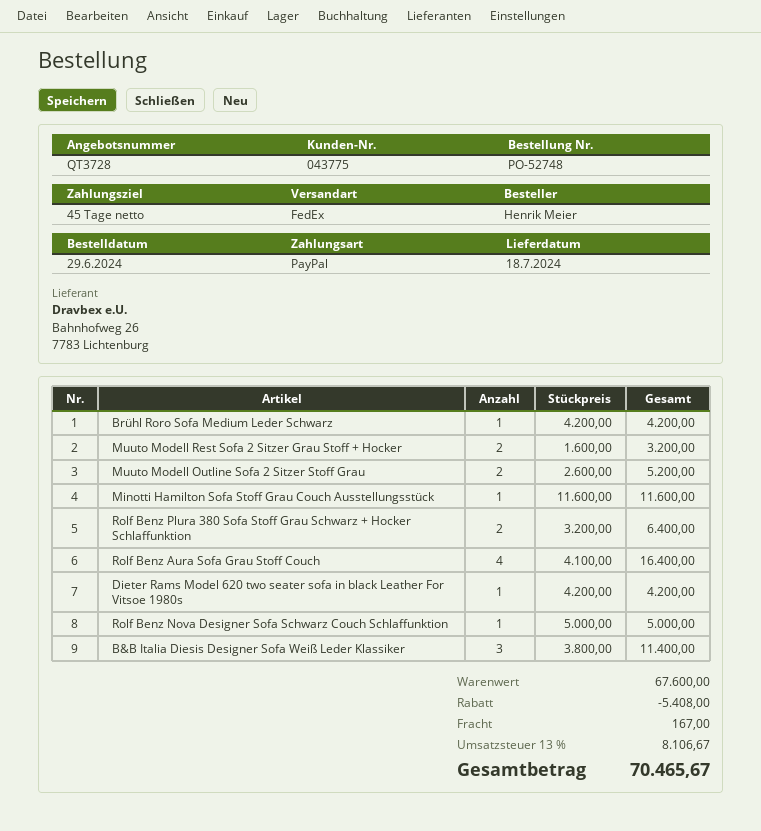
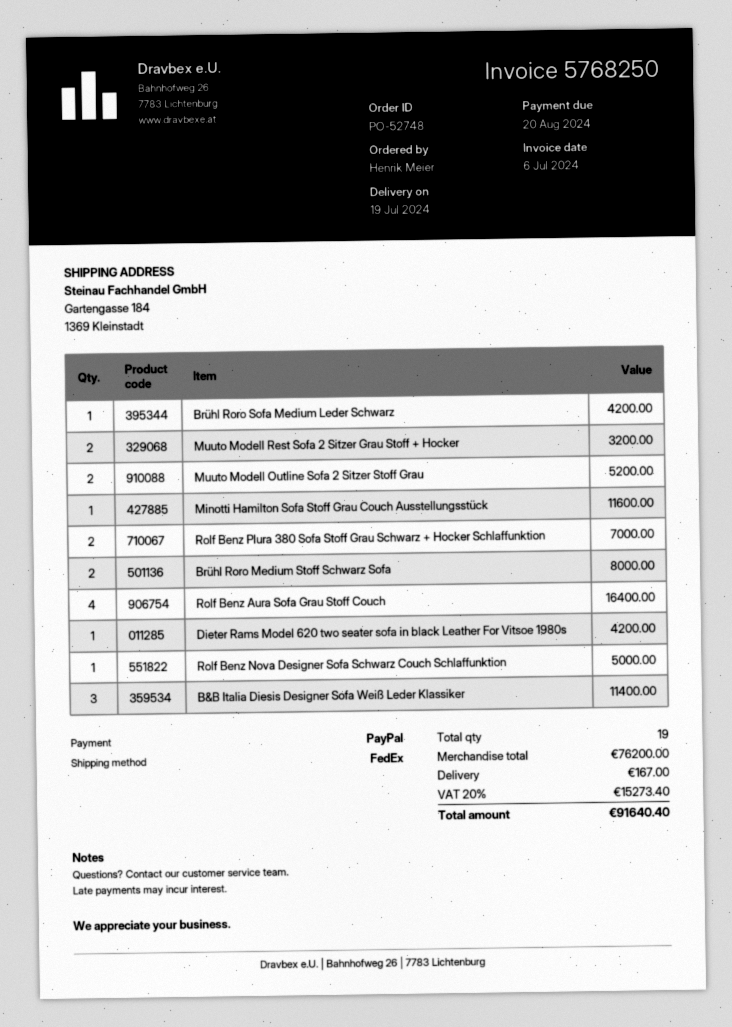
delivery date: 2024-07-18 -> 2024-07-19
Rolf Benz Plura 380 Sofa Stoff Grau Schwarz + Hocker Schlaffunktion: 2 for 6400.00 -> 2 for 7000.00
Brühl Roro Medium Stoff Schwarz Sofa: none -> 2 for 8000.00
subtotal: 67600.00 -> 76200.00
discount: 5408.00 -> none
tax: 13% = 8106.67 -> 20% = 15273.40
total: 70465.67 -> 91640.40

